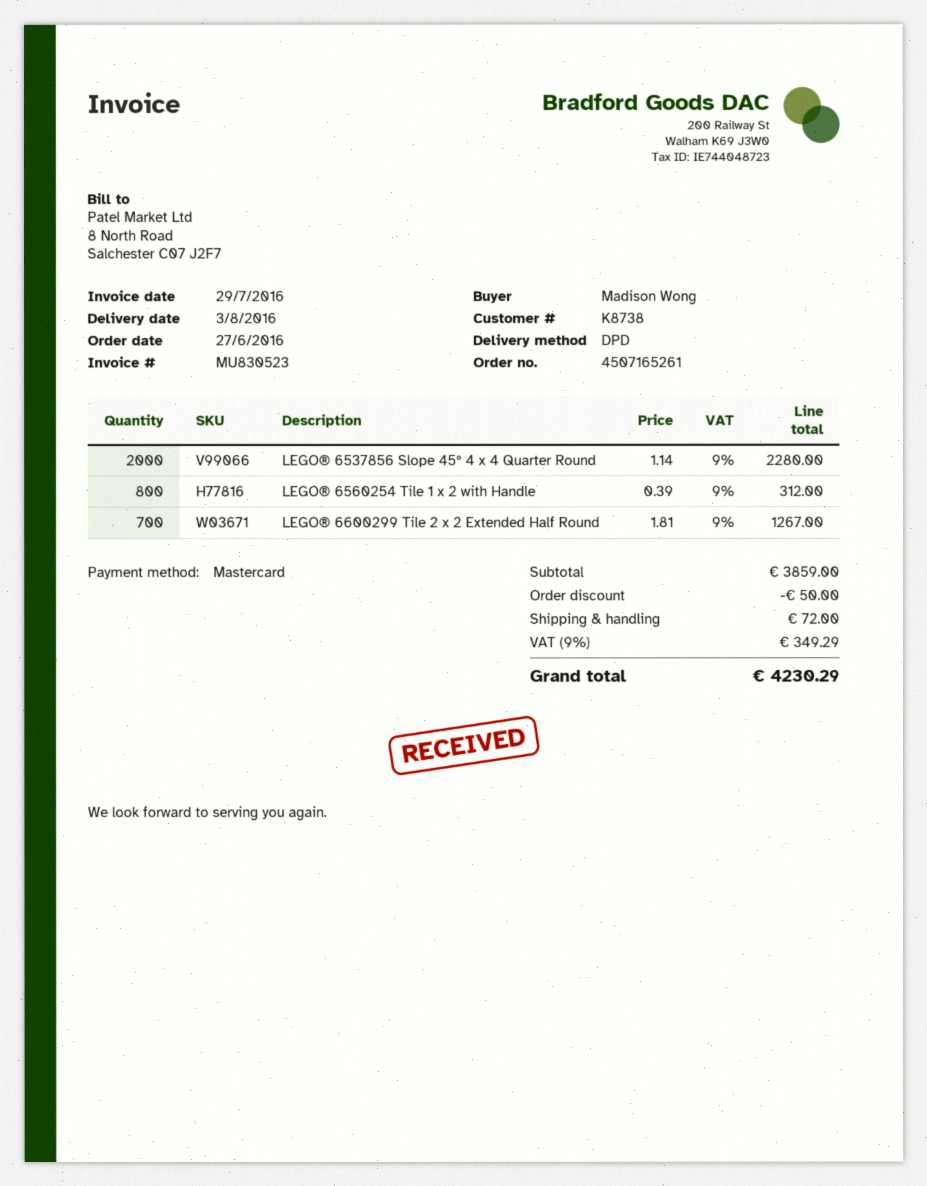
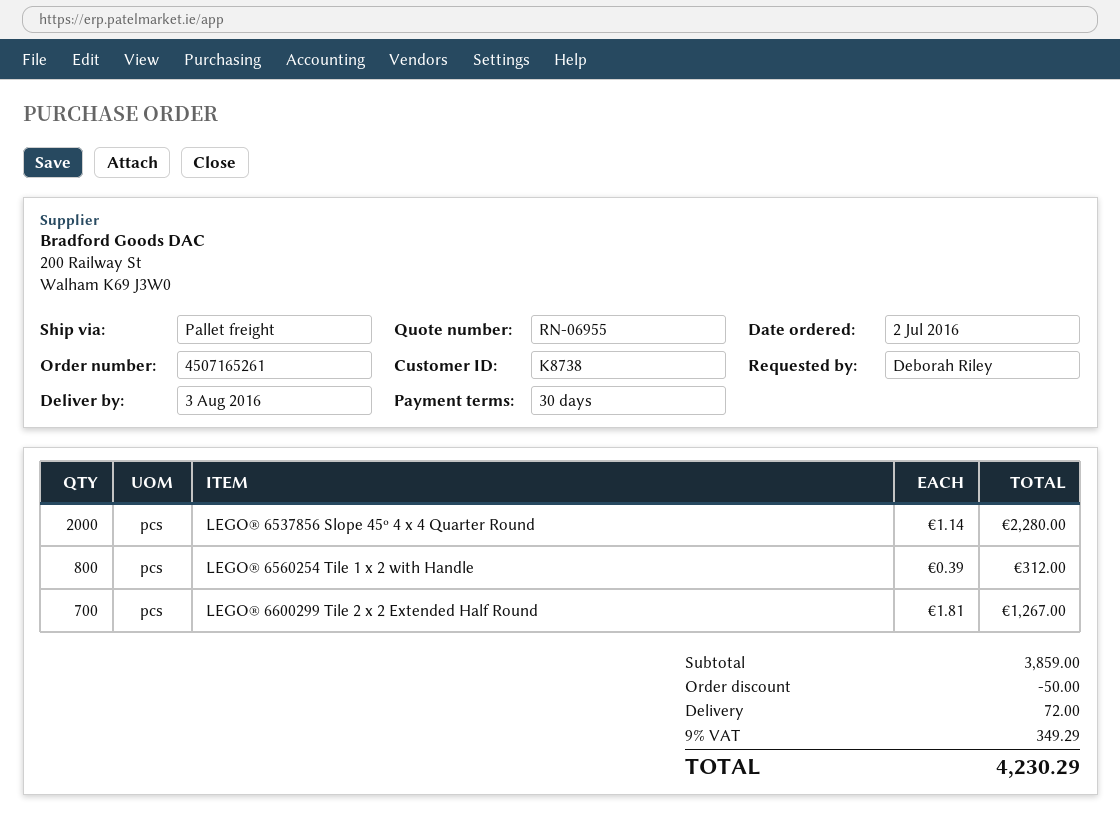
order date: 2016-06-27 -> 2016-07-02
ordered by: Madison Wong -> Deborah Riley
shipping method: DPD -> pallet freight

